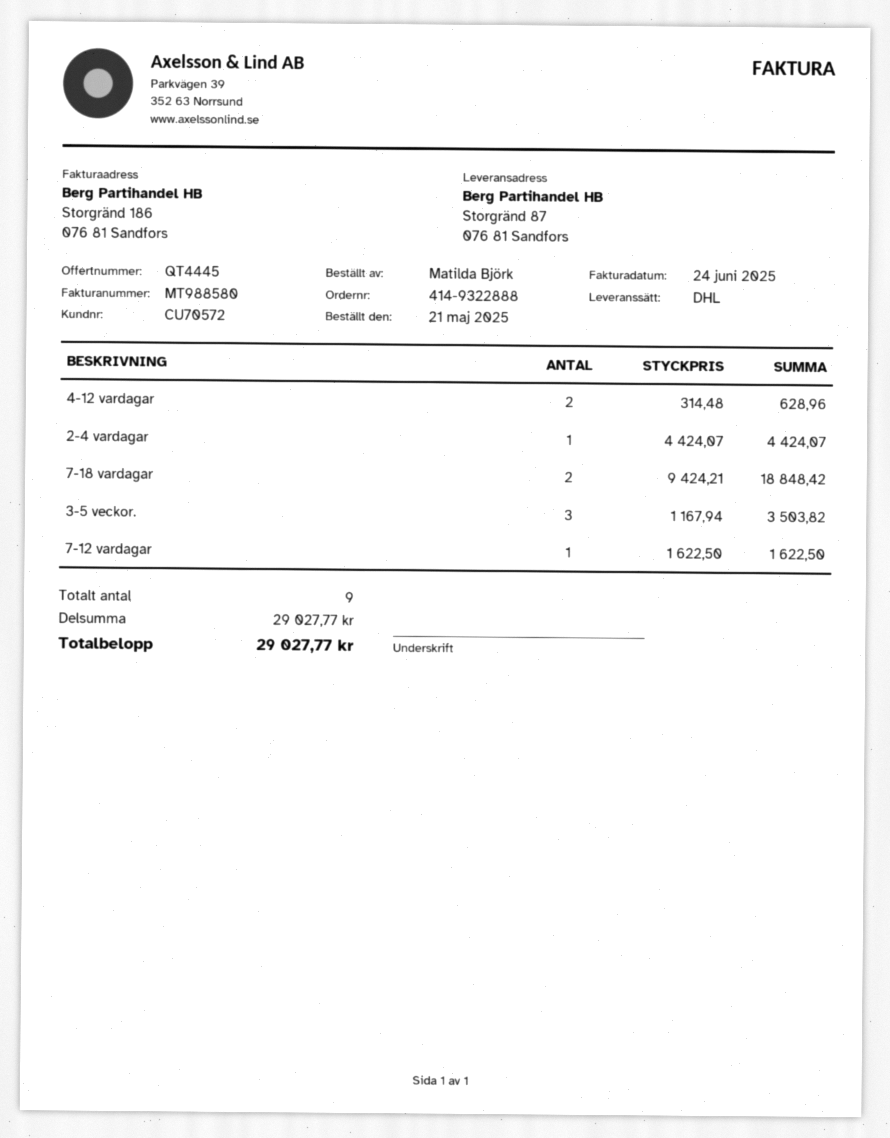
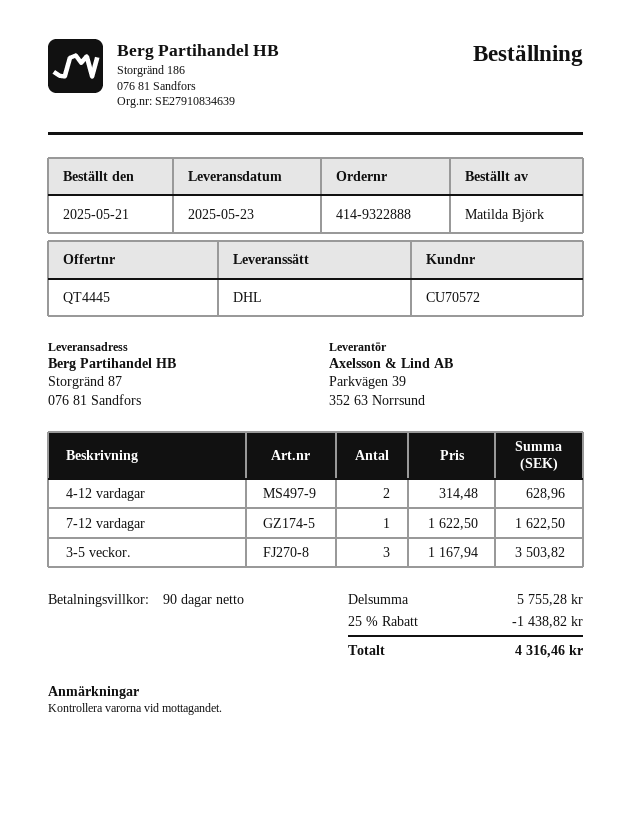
2-4 vardagar: 1 x 4424.07 = 4424.07 -> none
7-18 vardagar: 2 x 9424.21 = 18848.42 -> none
subtotal: 29027.77 -> 5755.28
discount: none -> 25% = 1438.82
total: 29027.77 -> 4316.46

